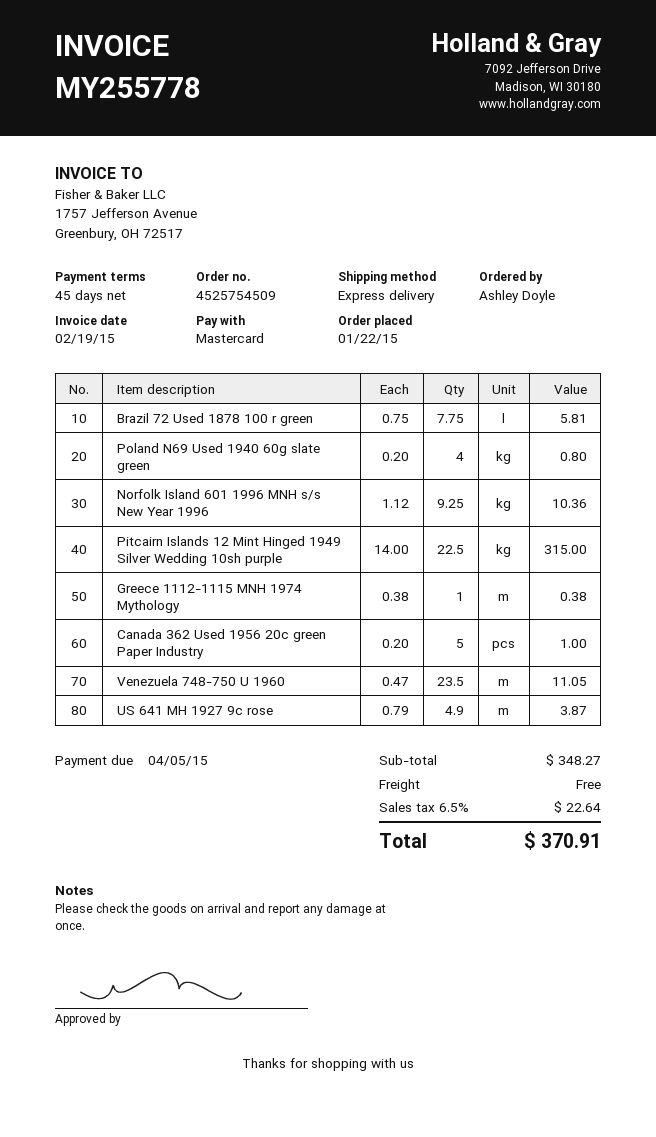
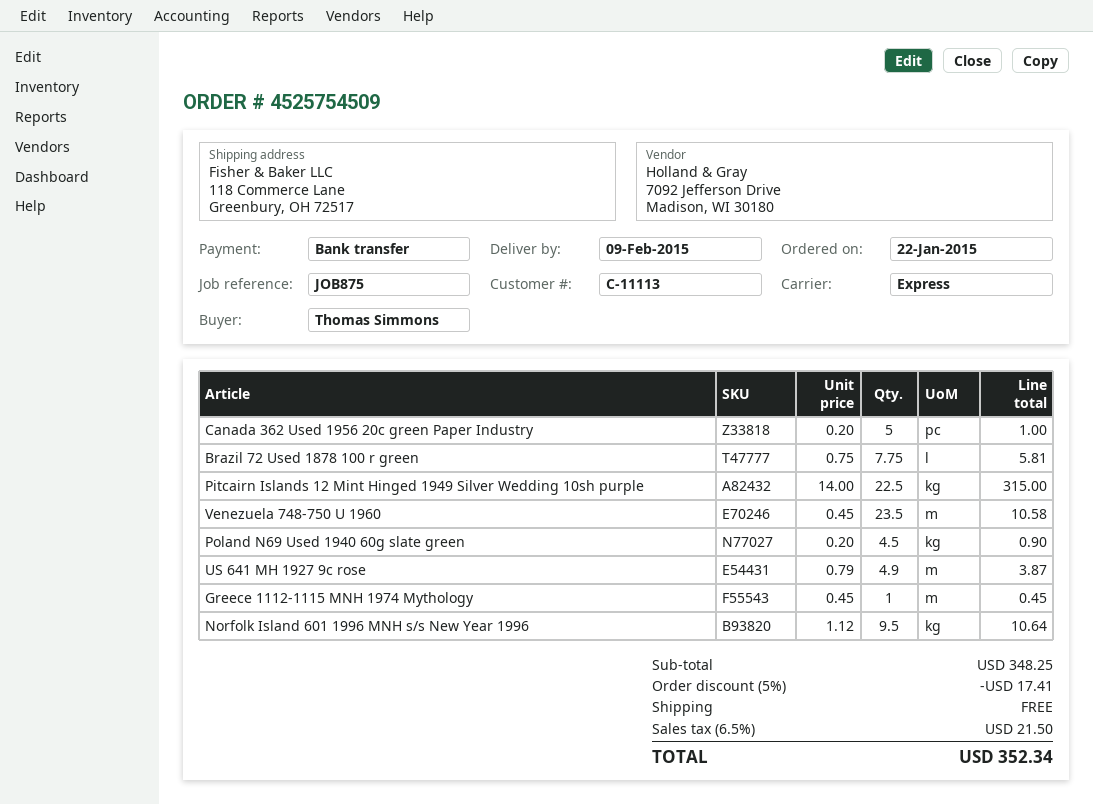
ordered by: Ashley Doyle -> Thomas Simmons
payment method: Mastercard -> bank transfer
Poland N69 Used 1940 60g slate green: 4 x 0.20 = 0.80 -> 4.5 x 0.20 = 0.90
Norfolk Island 601 1996 MNH s/s New Year 1996: 9.25 x 1.12 = 10.36 -> 9.5 x 1.12 = 10.64
Greece 1112-1115 MNH 1974 Mythology: 1 x 0.38 = 0.38 -> 1 x 0.45 = 0.45
Venezuela 748-750 U 1960: 23.5 x 0.47 = 11.05 -> 23.5 x 0.45 = 10.58
subtotal: 348.27 -> 348.25
discount: none -> 5% = 17.41
tax: 6.5% = 22.64 -> 6.5% = 21.50
total: 370.91 -> 352.34

